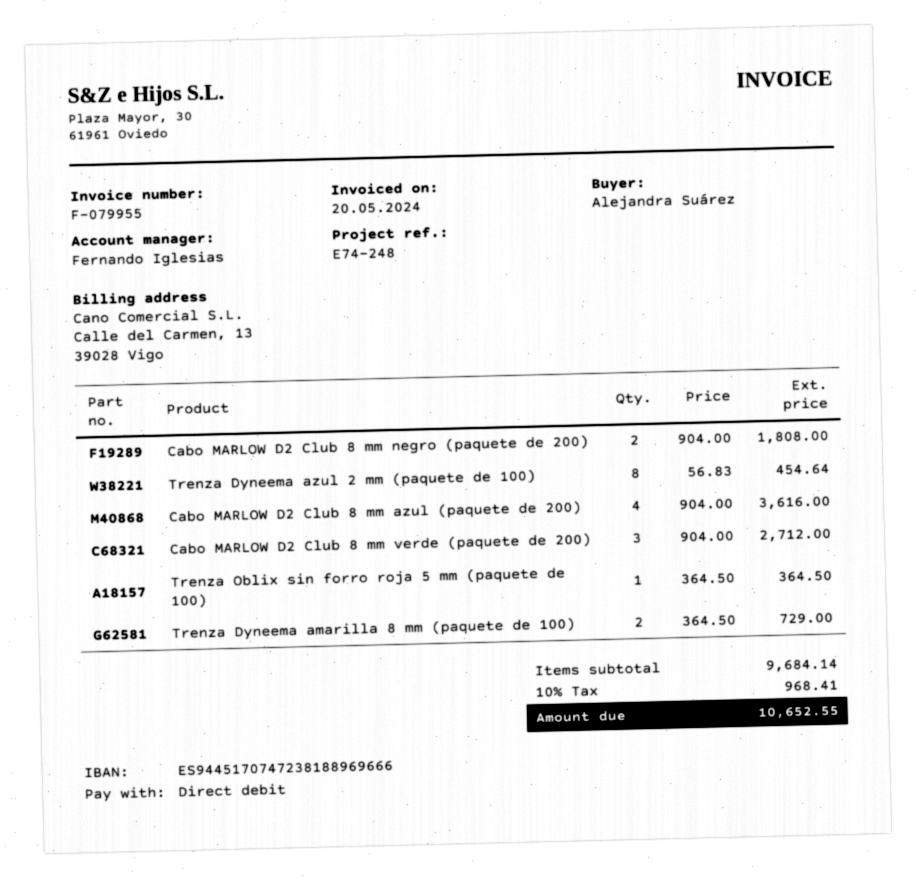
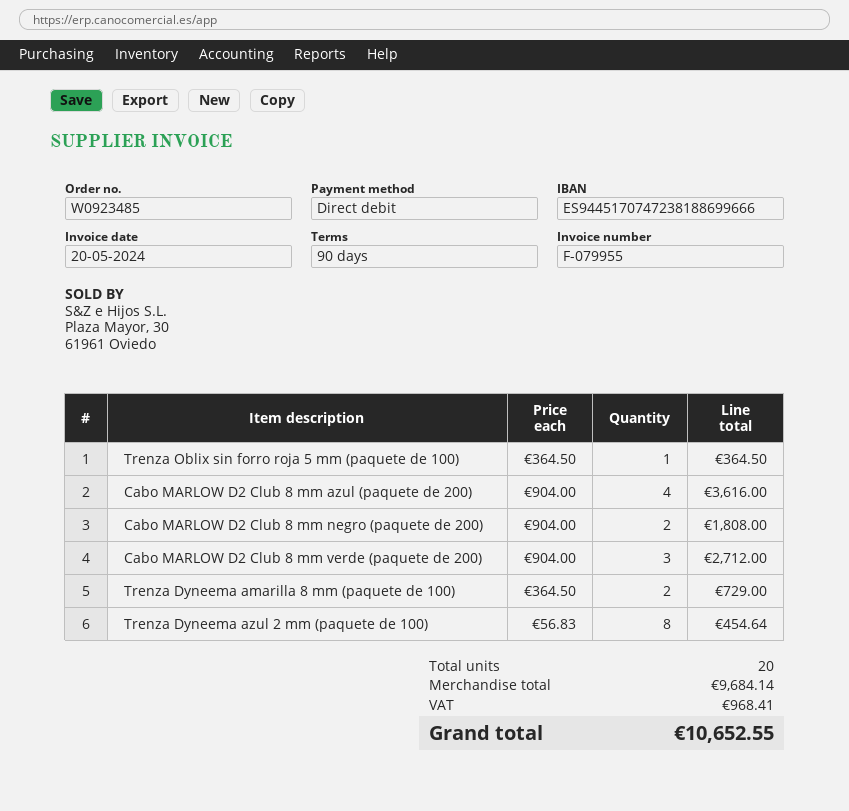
bank account: ES9445170747238188969666 -> ES9445170747238188699666

